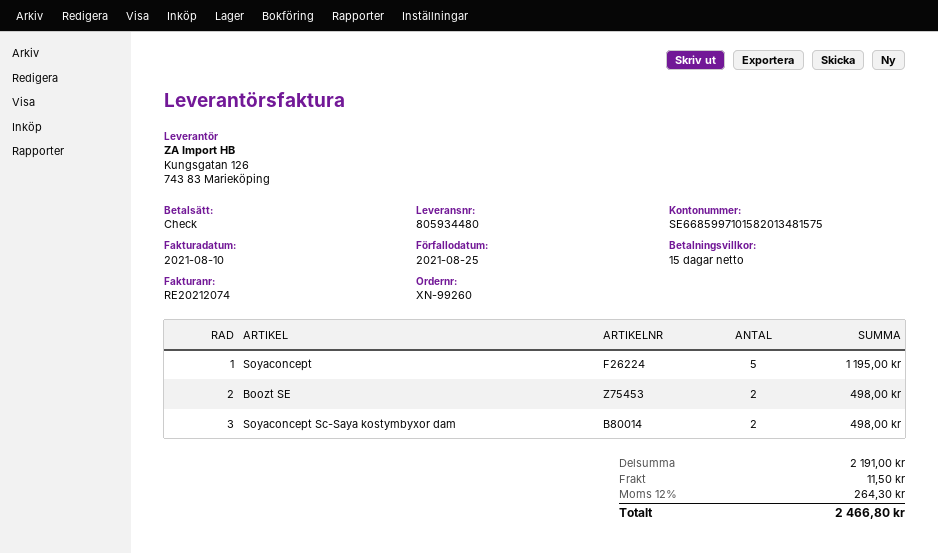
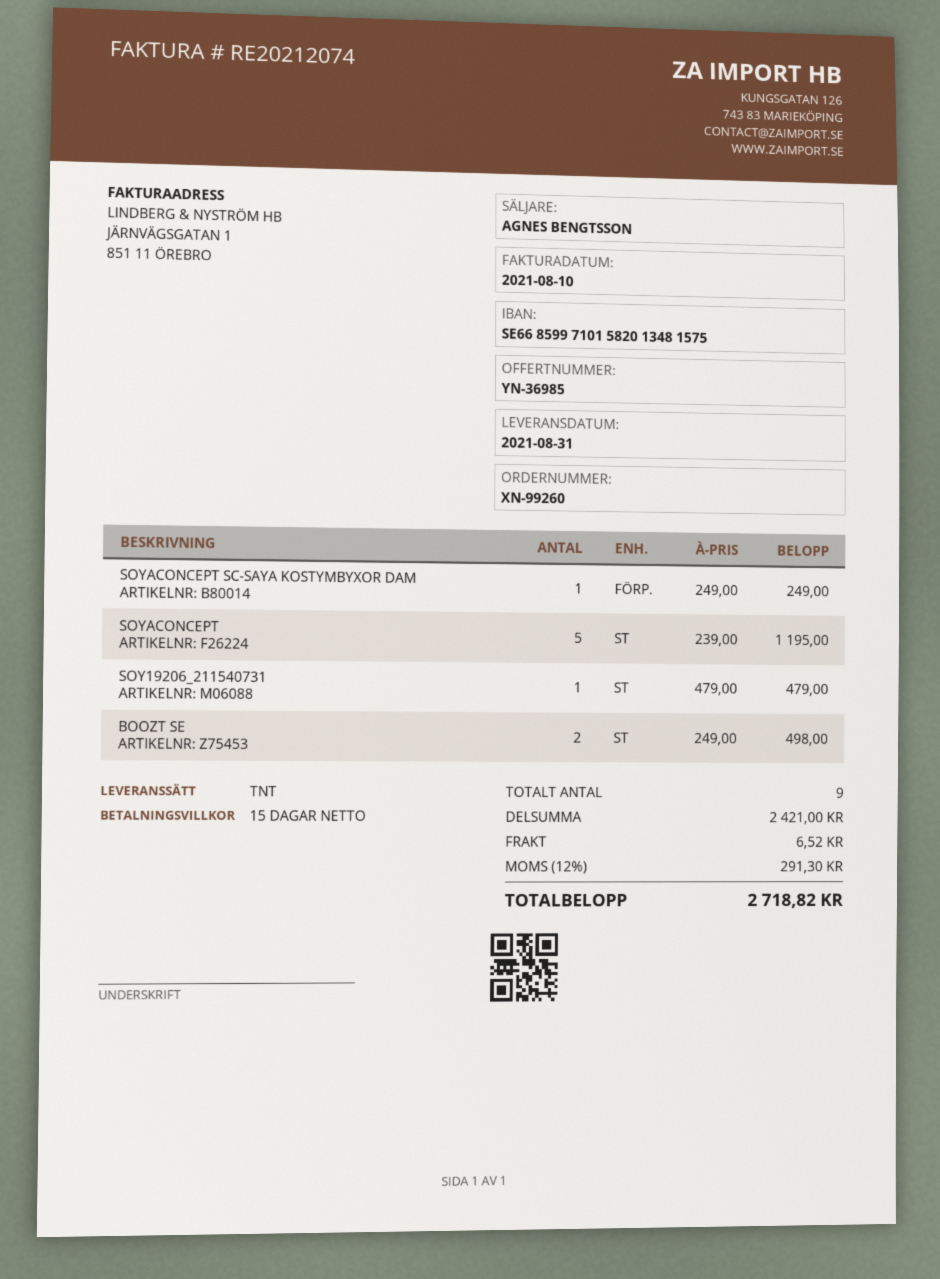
Soyaconcept Sc-Saya kostymbyxor dam: 2 for 498.00 -> 1 for 249.00
SOY19206_211540731: none -> 1 for 479.00
subtotal: 2191.00 -> 2421.00
shipping: 11.50 -> 6.52
tax: 12% = 264.30 -> 12% = 291.30
total: 2466.80 -> 2718.82

